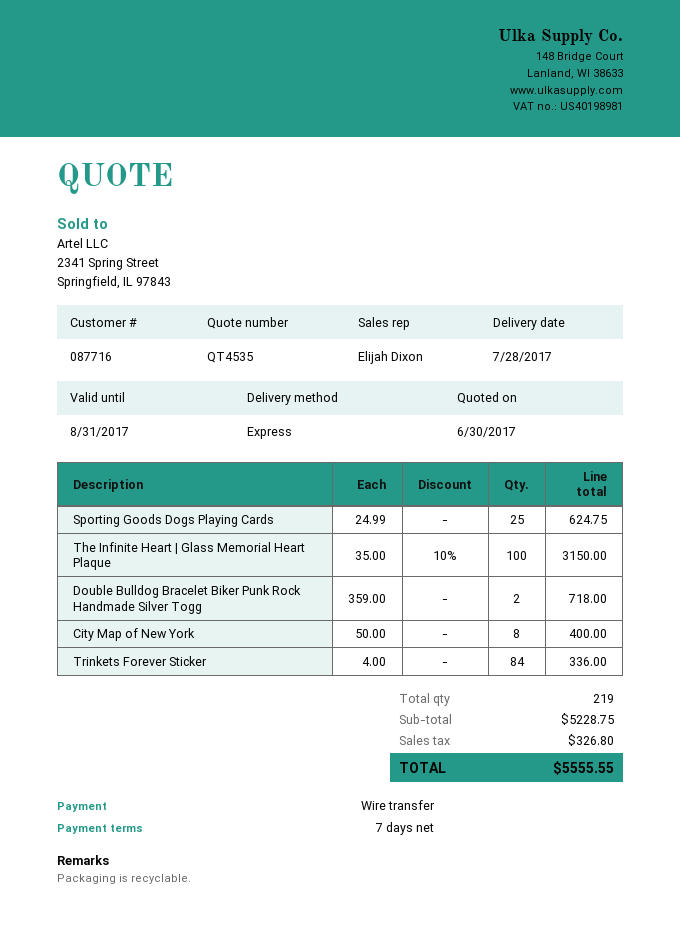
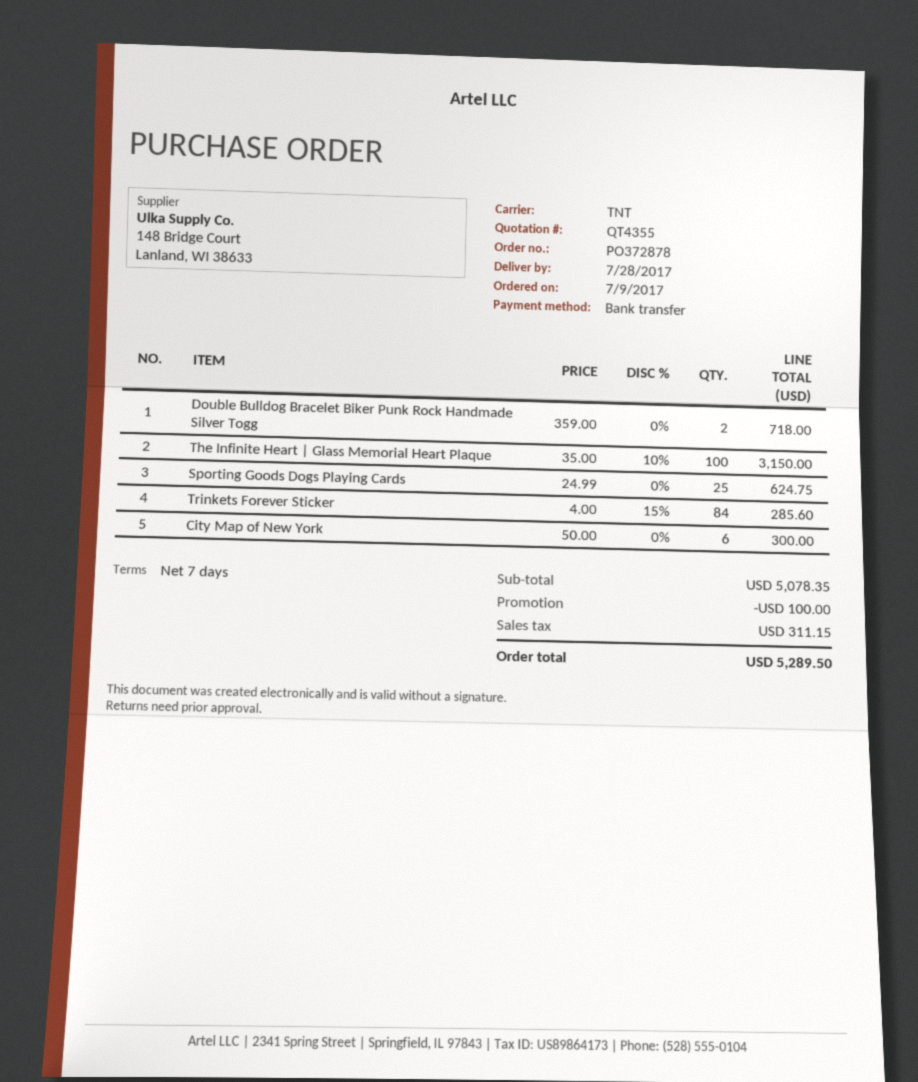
quote number: QT4535 -> QT4355
shipping method: express -> TNT
City Map of New York: 8 x 50.00 = 400.00 -> 6 x 50.00 = 300.00
Trinkets Forever Sticker: 84 x 4.00 = 336.00 -> 84 x 4.00 - 15% = 285.60
subtotal: 5228.75 -> 5078.35
discount: none -> 100.00
tax: 326.80 -> 311.15
total: 5555.55 -> 5289.50

